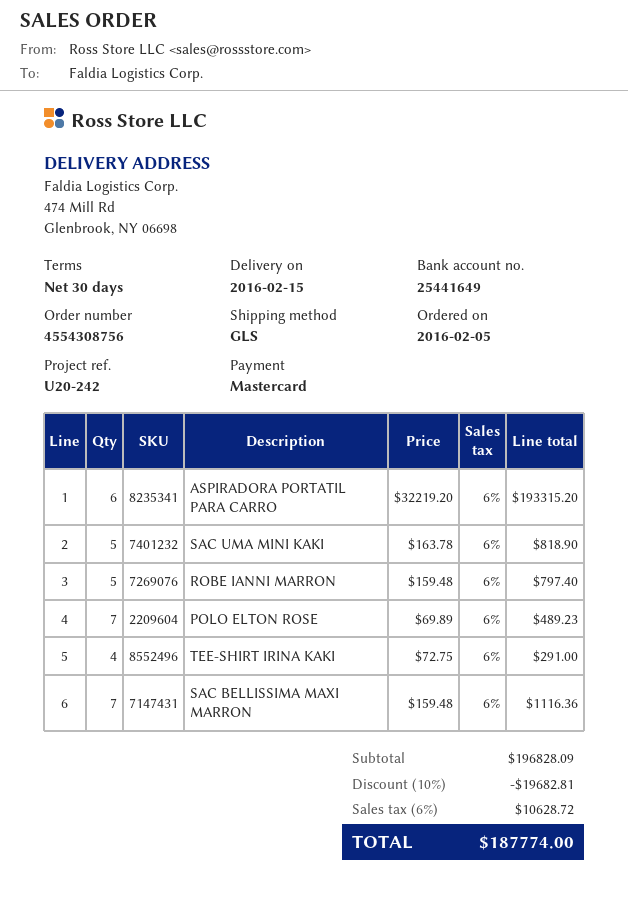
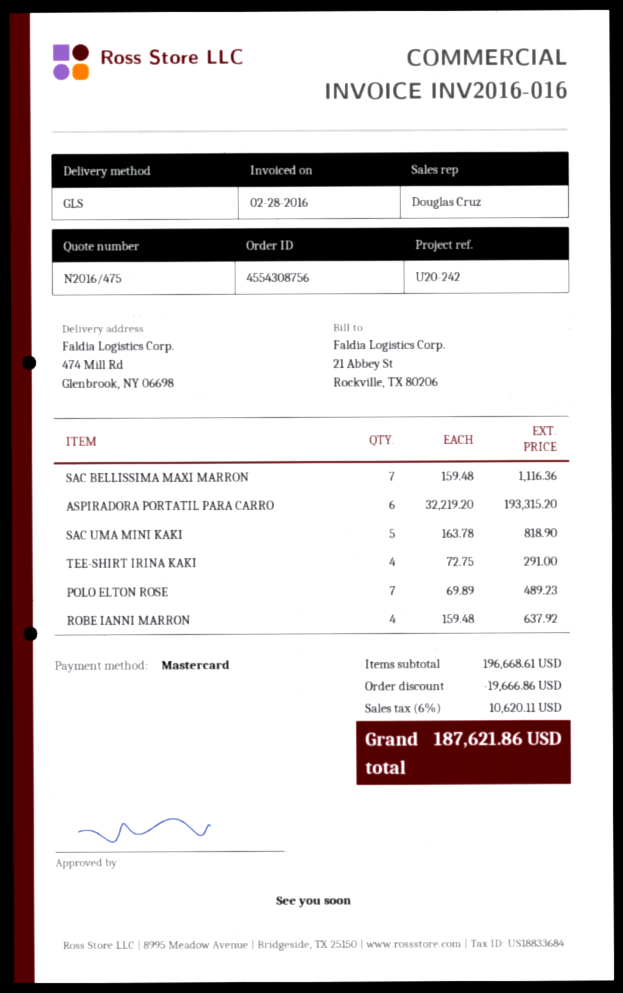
ROBE IANNI MARRON: 5 x 159.48 = 797.40 -> 4 x 159.48 = 637.92
subtotal: 196828.09 -> 196668.61
discount: 19682.81 -> 19666.86
tax: 6% = 10628.72 -> 6% = 10620.11
total: 187774.00 -> 187621.86

